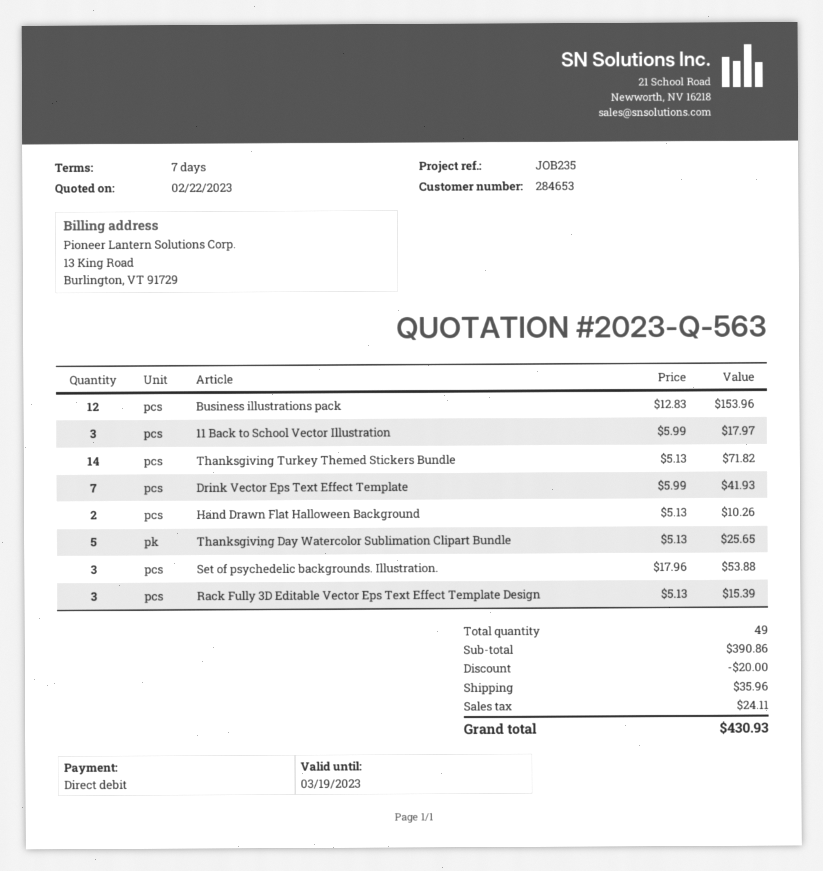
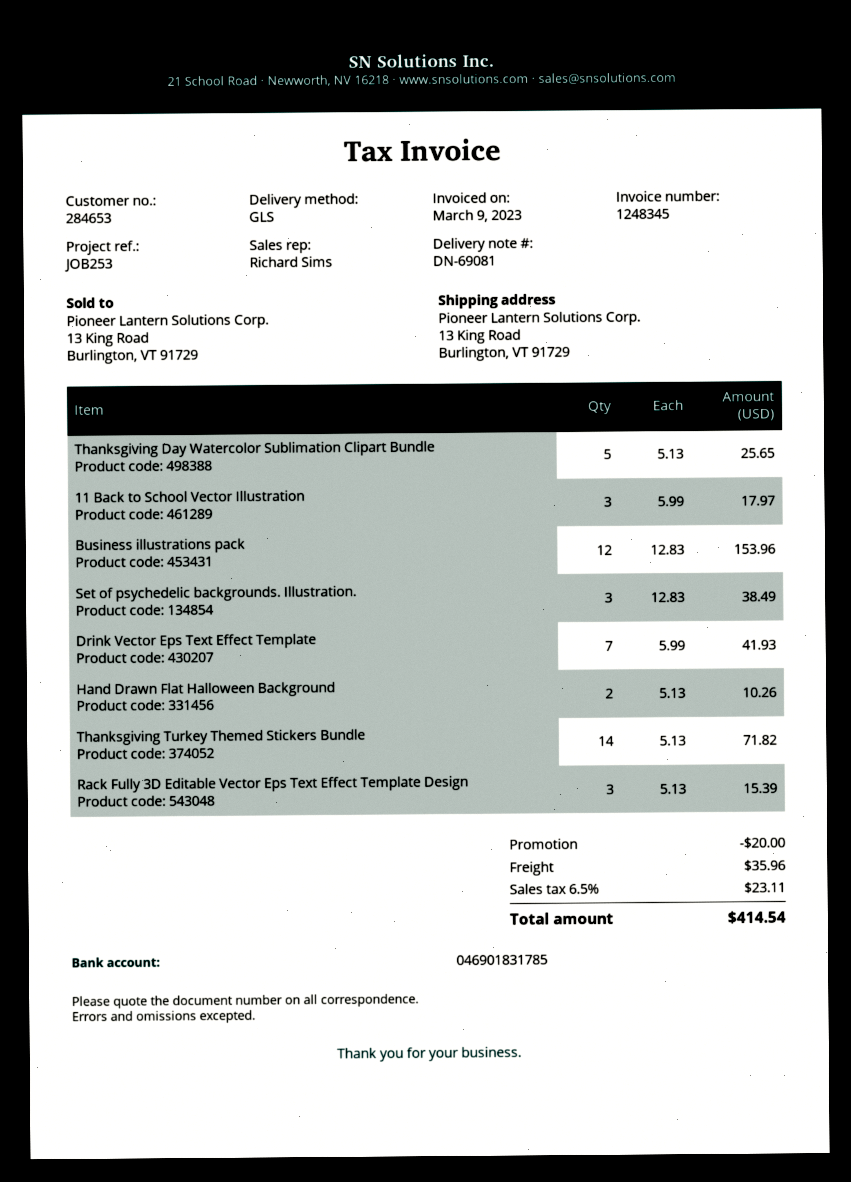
reference: JOB235 -> JOB253
Set of psychedelic backgrounds. Illustration.: 3 x 17.96 = 53.88 -> 3 x 12.83 = 38.49
tax: 24.11 -> 23.11
total: 430.93 -> 414.54

